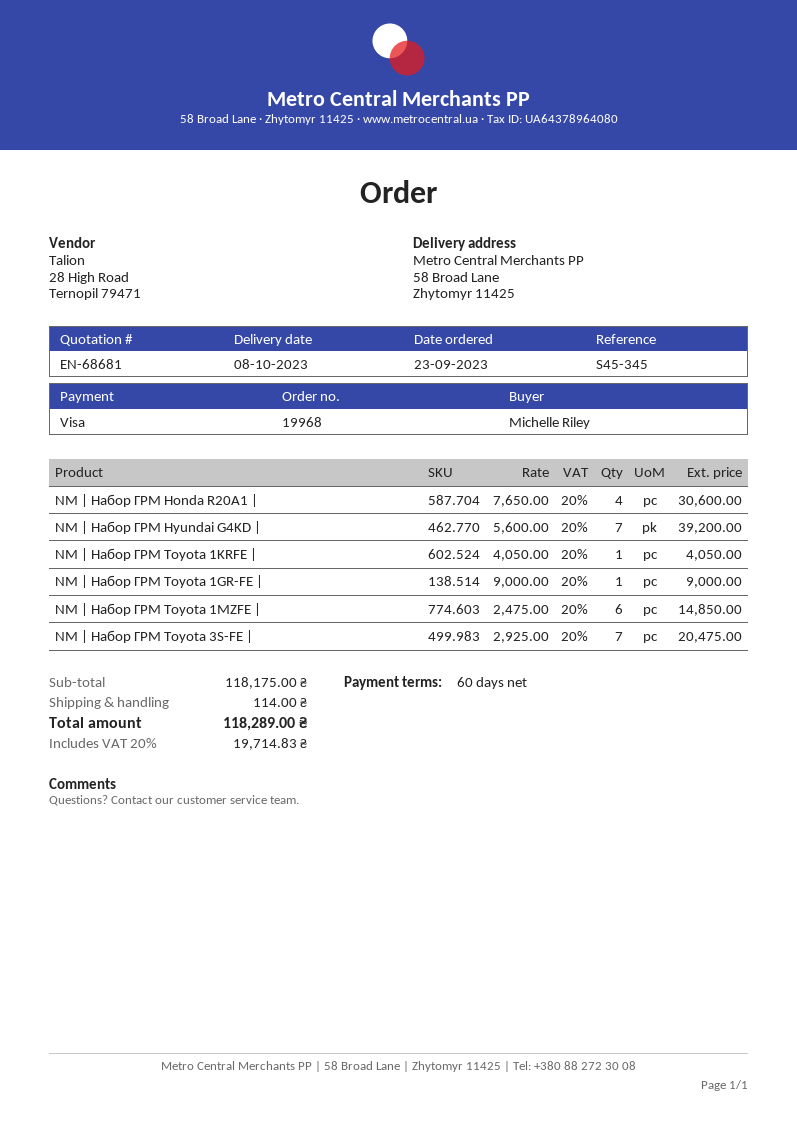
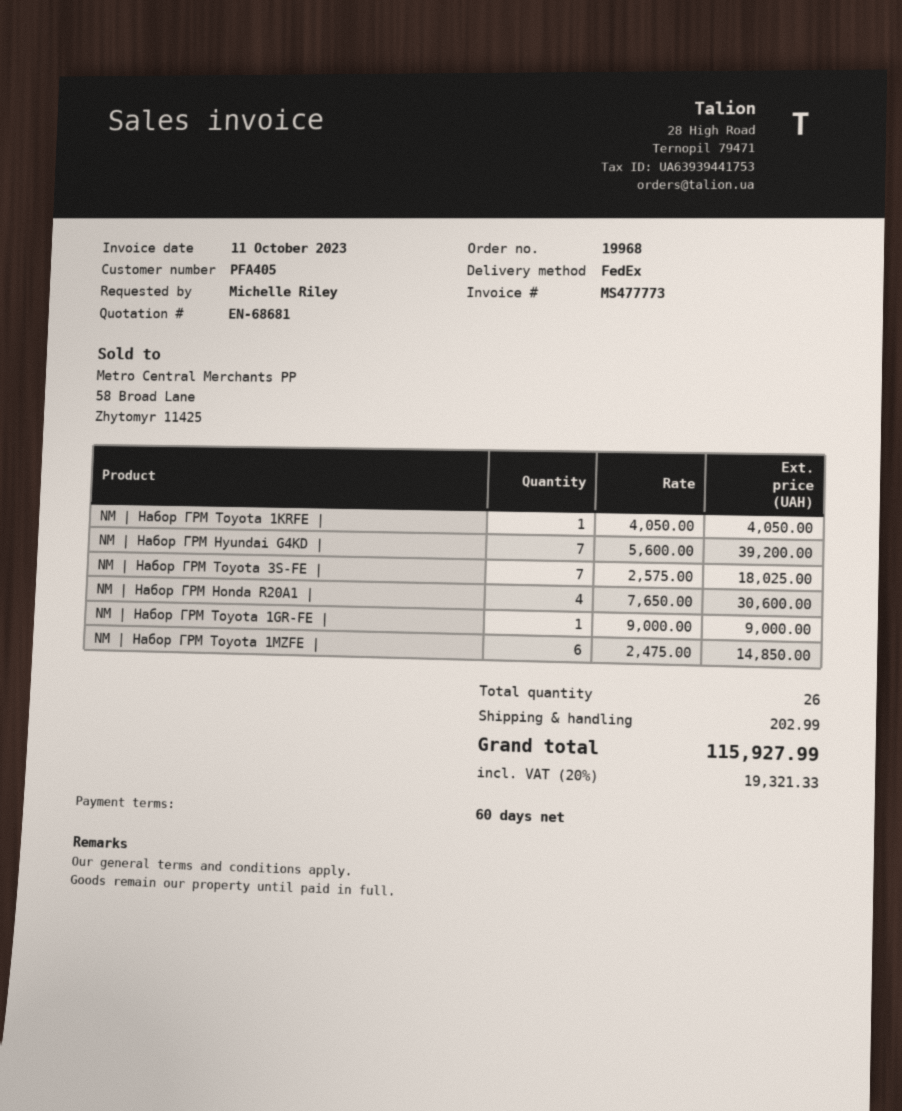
NM | Набор ГРМ Toyota 3S-FE |: 7 x 2925.00 = 20475.00 -> 7 x 2575.00 = 18025.00
shipping: 114.00 -> 202.99
tax: 20% = 19714.83 -> 20% = 19321.33
total: 118289.00 -> 115927.99

